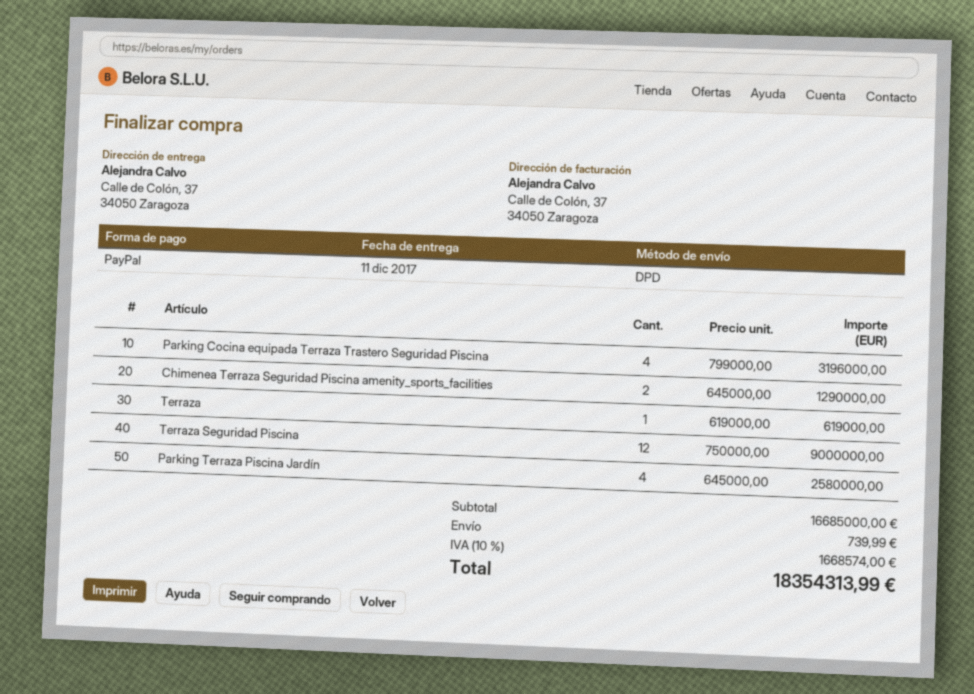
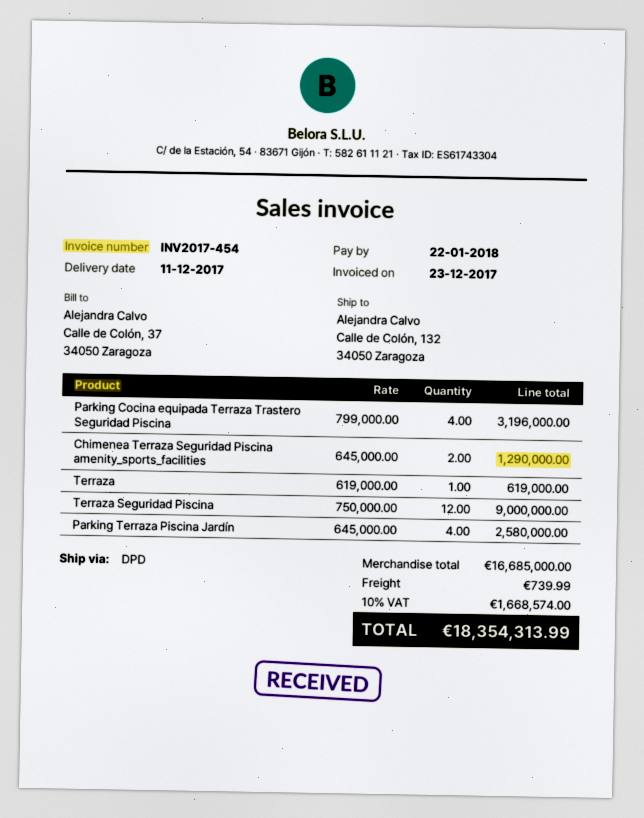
ship to: Calle de Colón, 37, 34050 Zaragoza -> Calle de Colón, 132, 34050 Zaragoza

